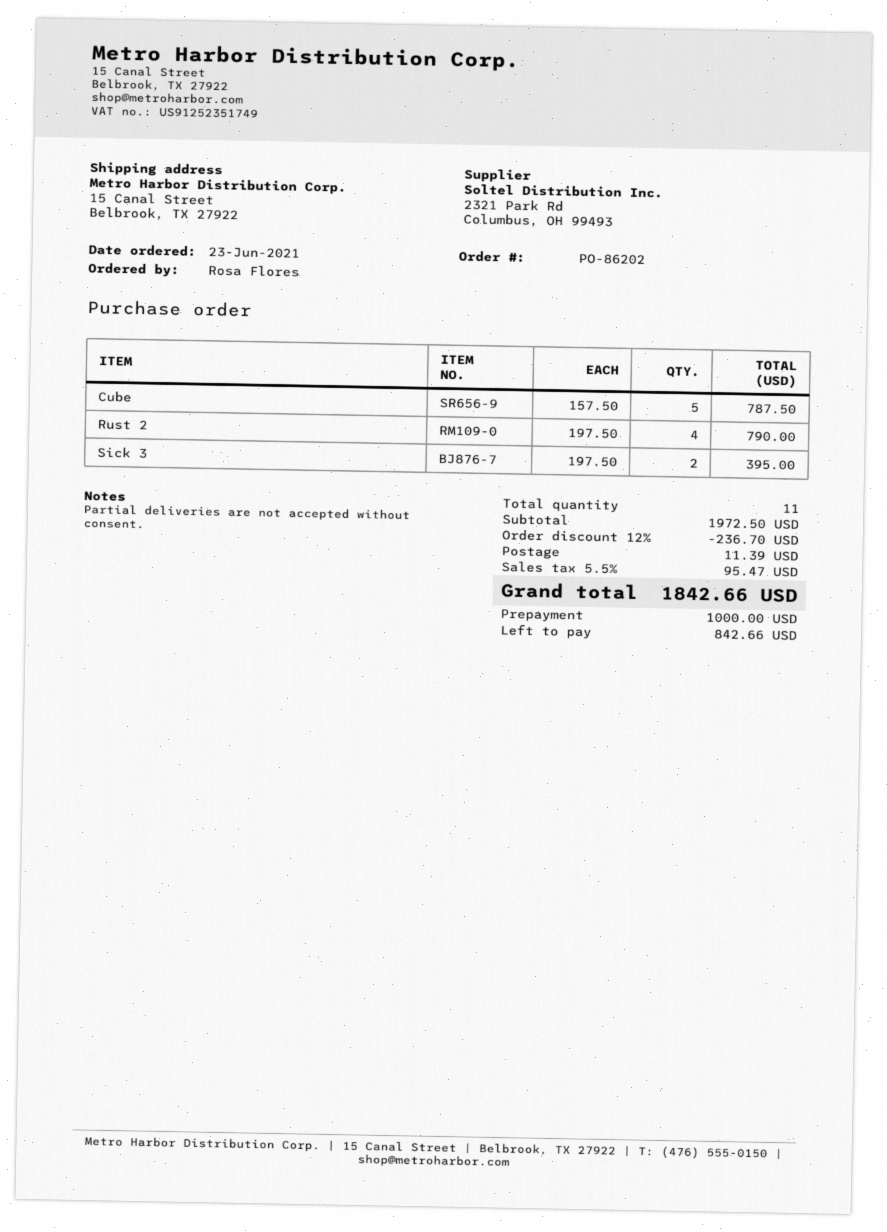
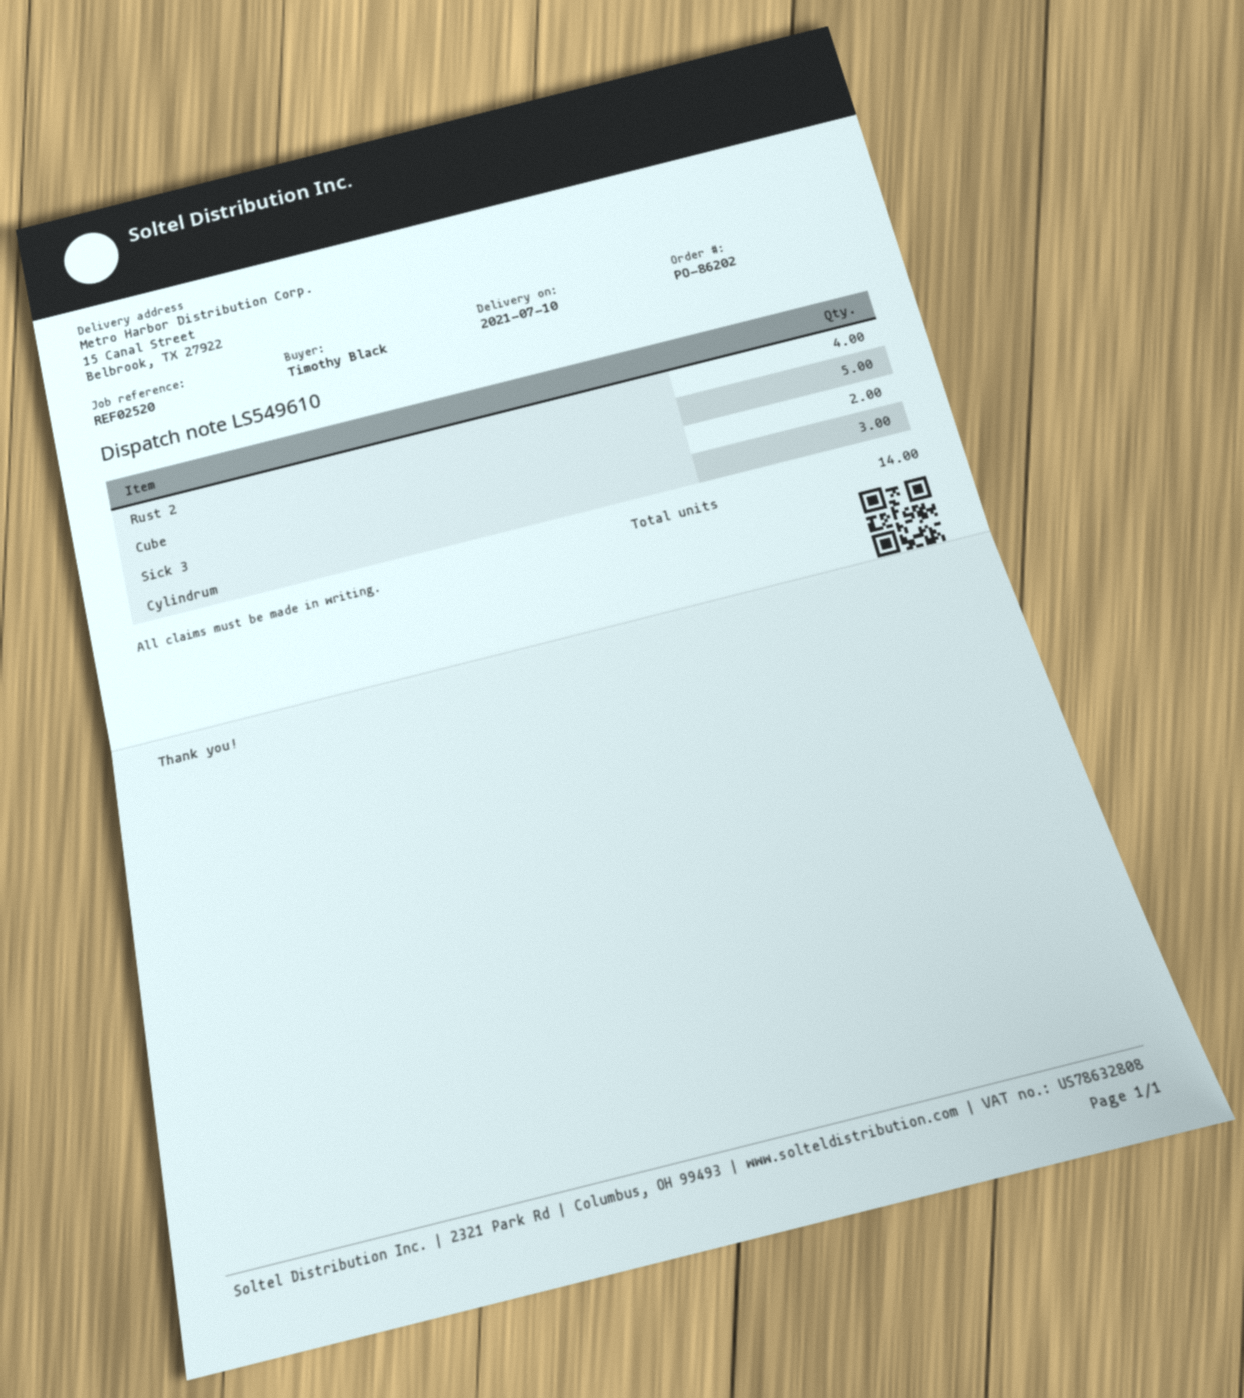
ordered by: Rosa Flores -> Timothy Black
Cylindrum: none -> 3
total quantity: 11 -> 14

